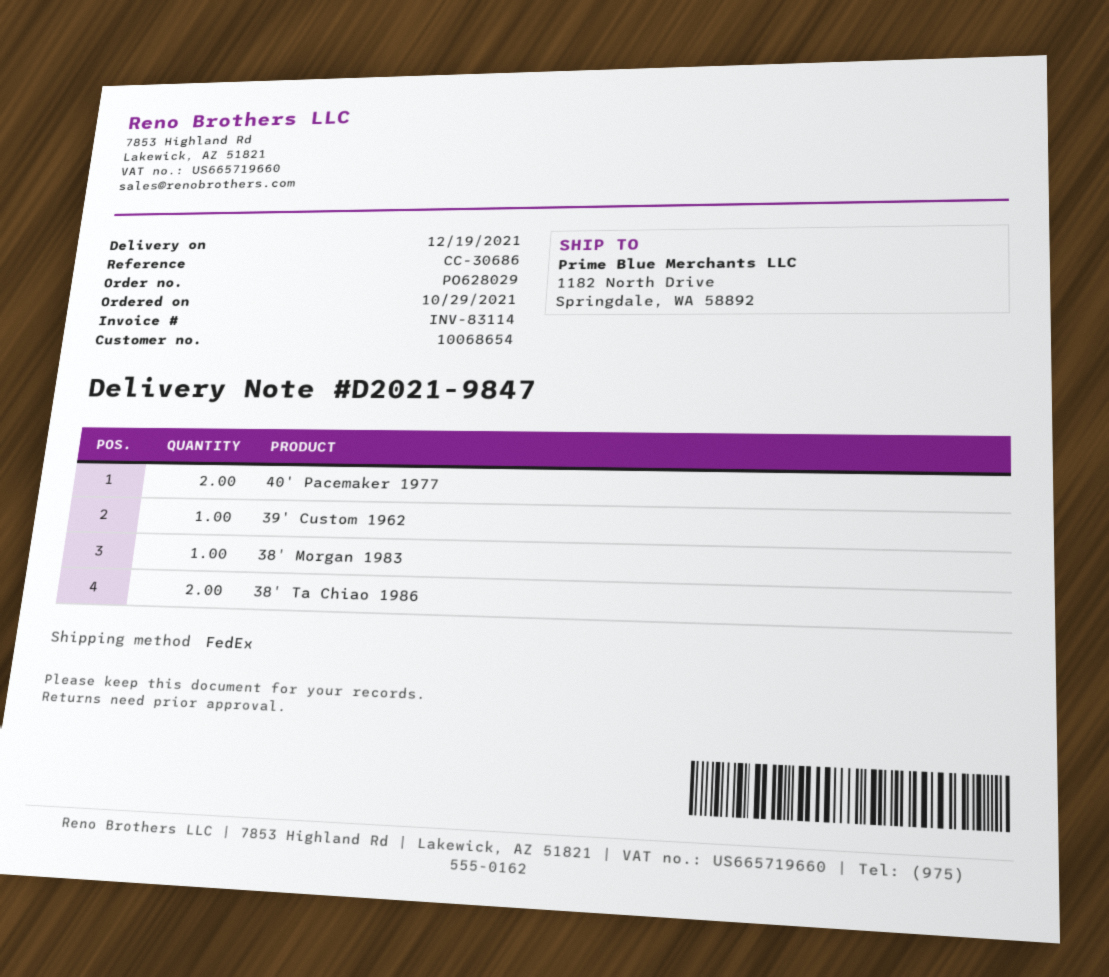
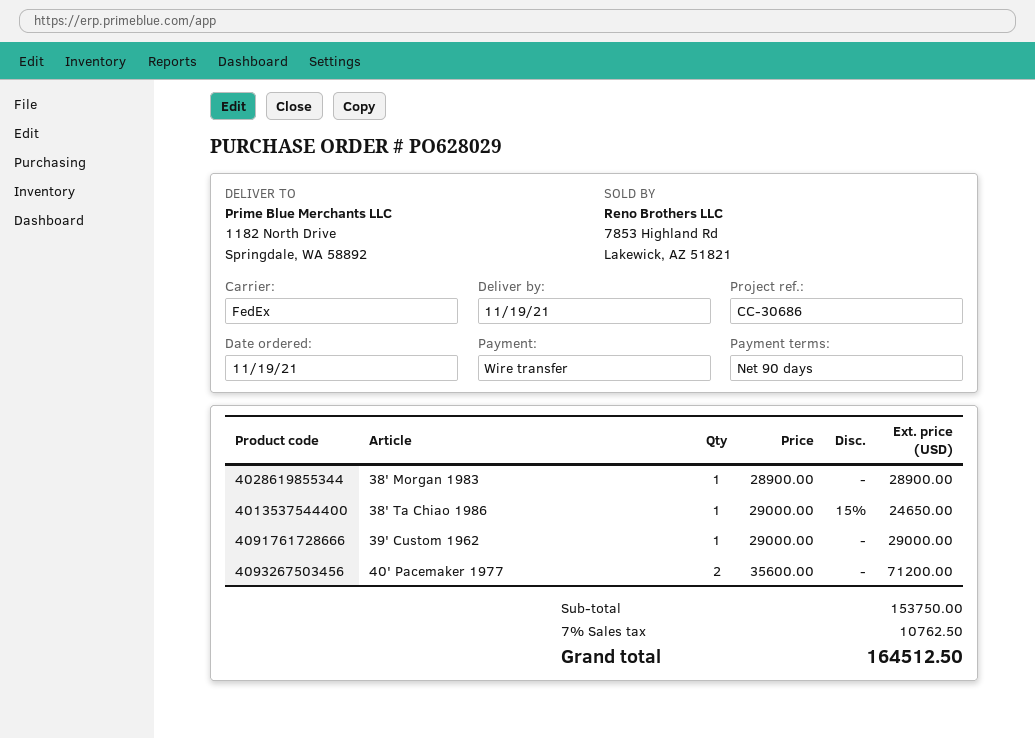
order date: 2021-10-29 -> 2021-11-19
delivery date: 2021-12-19 -> 2021-11-19
38' Ta Chiao 1986: 2 -> 1

